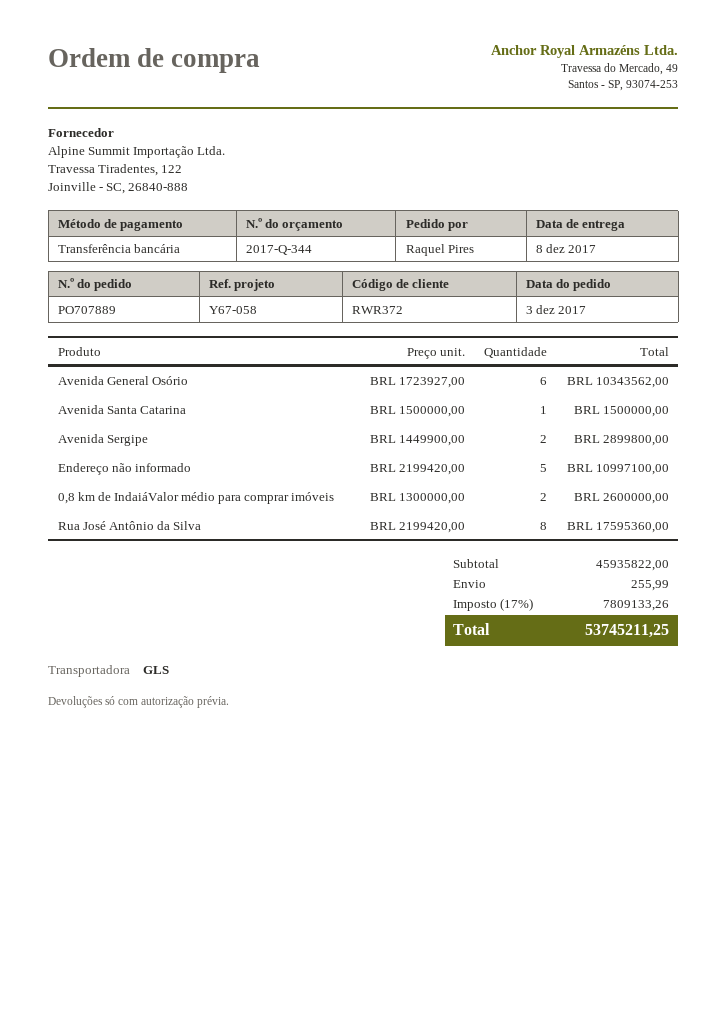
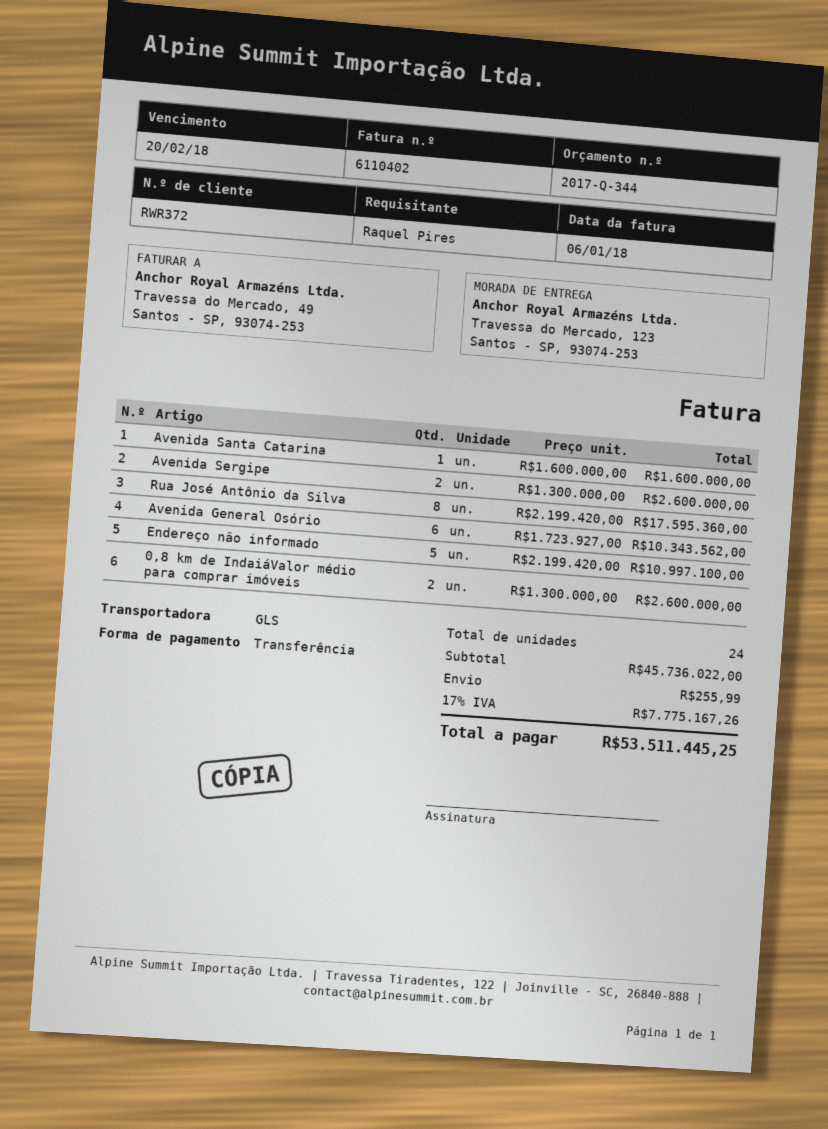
Avenida Santa Catarina: 1 x 1500000.00 = 1500000.00 -> 1 x 1600000.00 = 1600000.00
Avenida Sergipe: 2 x 1449900.00 = 2899800.00 -> 2 x 1300000.00 = 2600000.00
subtotal: 45935822.00 -> 45736022.00
tax: 17% = 7809133.26 -> 17% = 7775167.26
total: 53745211.25 -> 53511445.25

